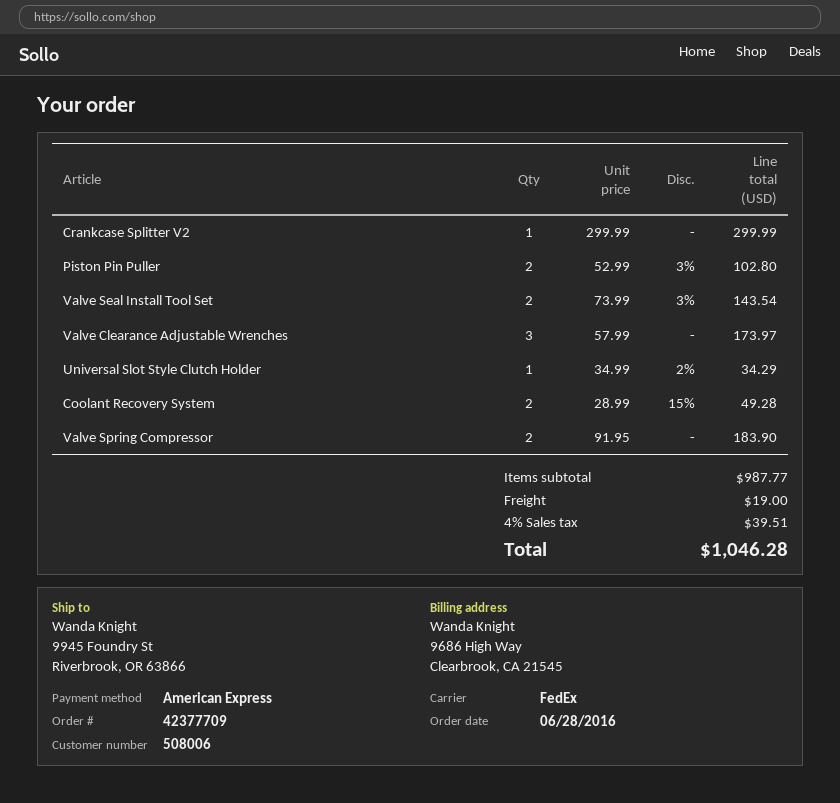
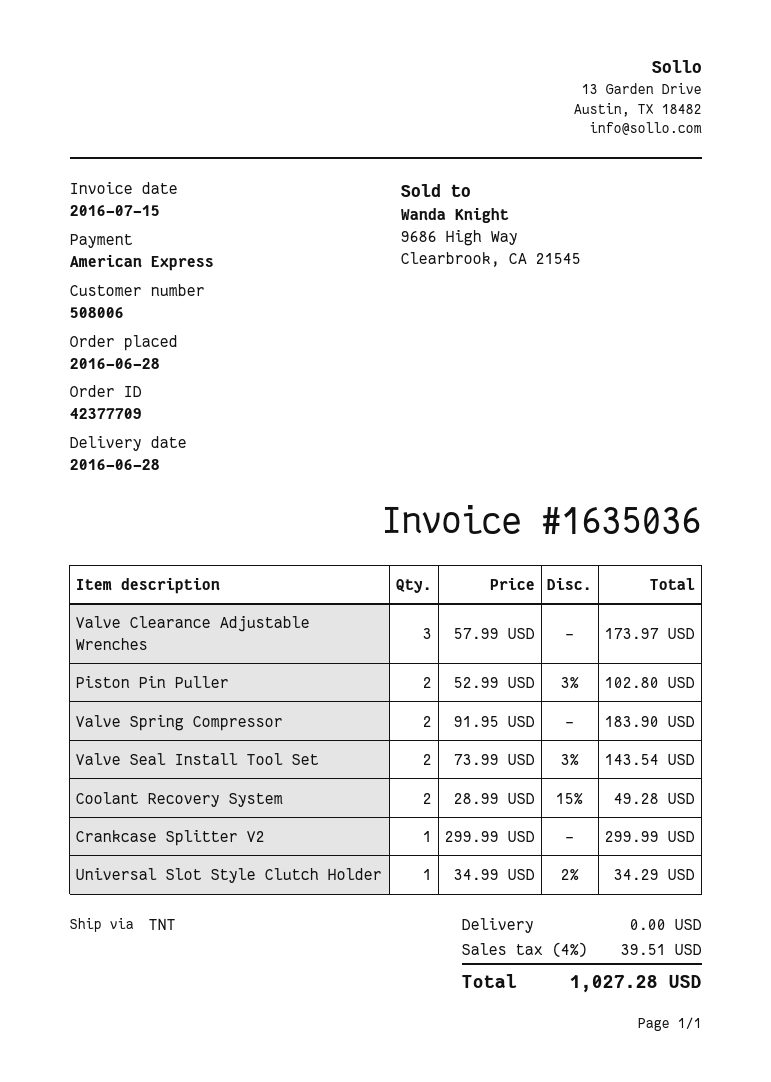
shipping method: FedEx -> TNT
shipping: 19.00 -> 0.00
total: 1046.28 -> 1027.28

